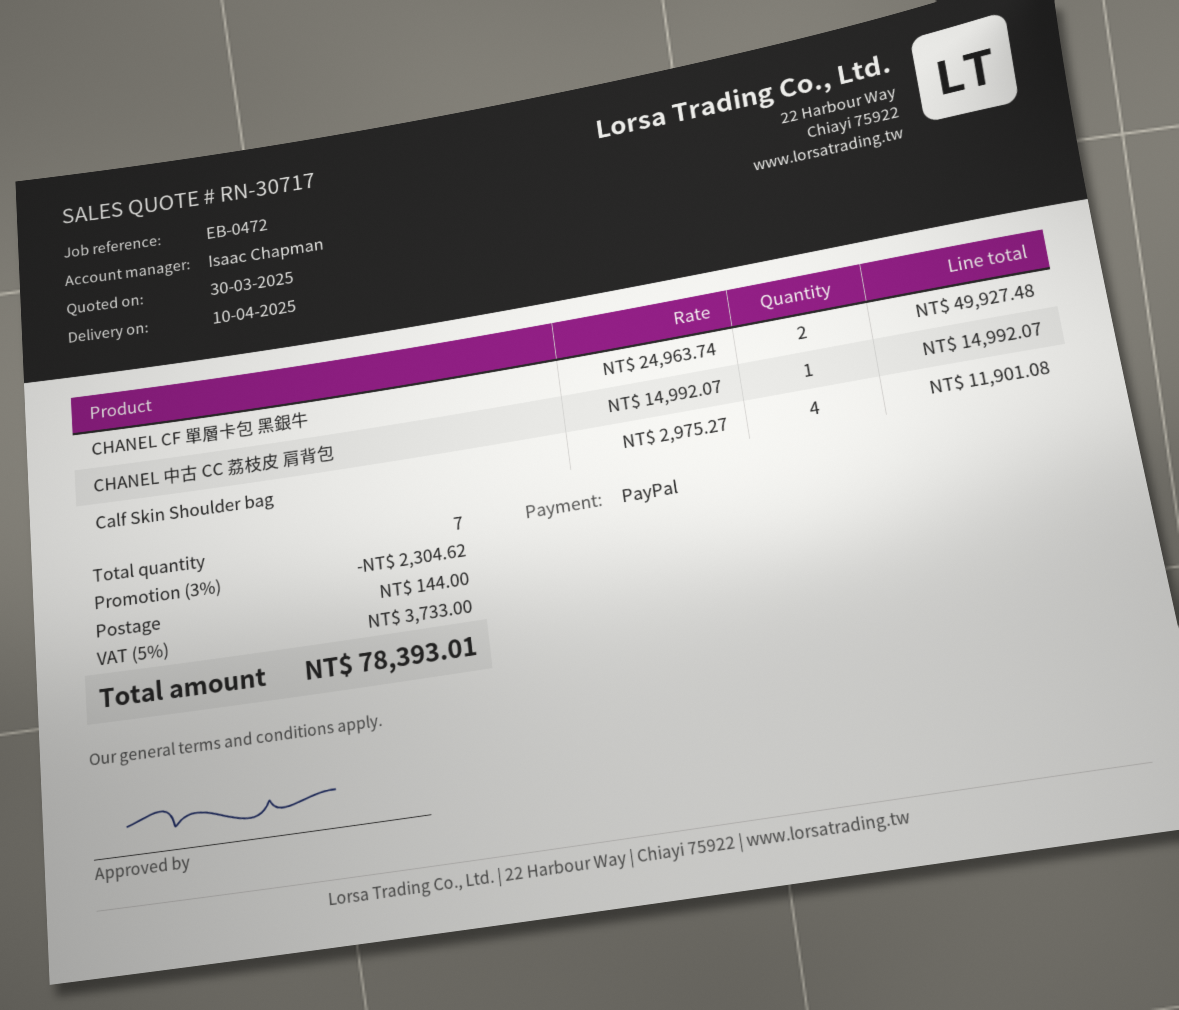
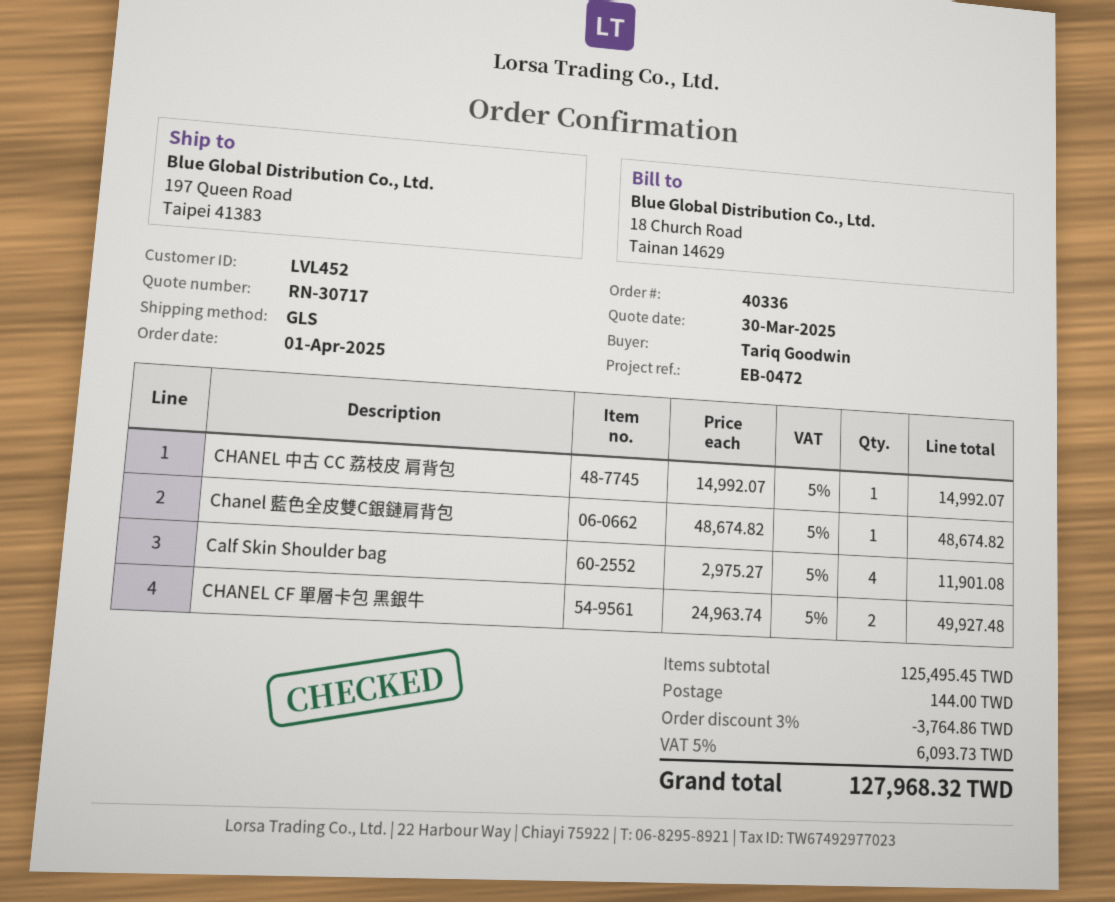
Chanel 藍色全皮雙C銀鏈肩背包: none -> 1 x 48674.82 = 48674.82
discount: 3% = 2304.62 -> 3% = 3764.86
tax: 5% = 3733.00 -> 5% = 6093.73
total: 78393.01 -> 127968.32

